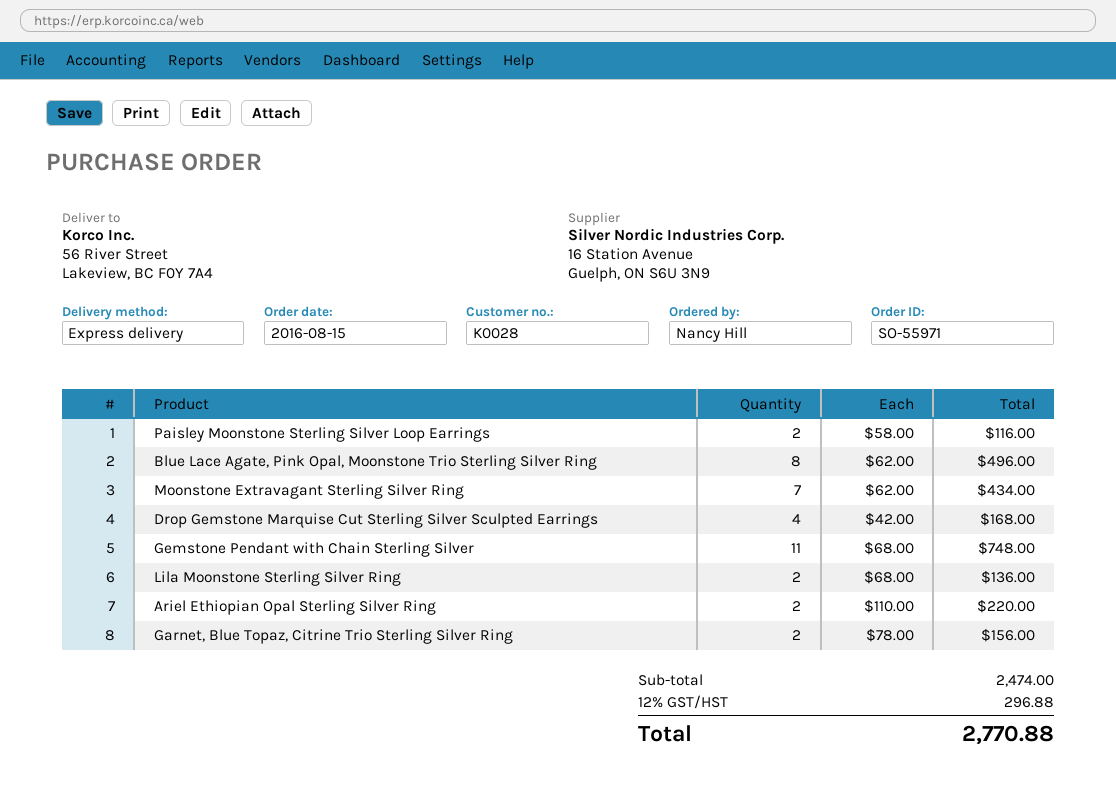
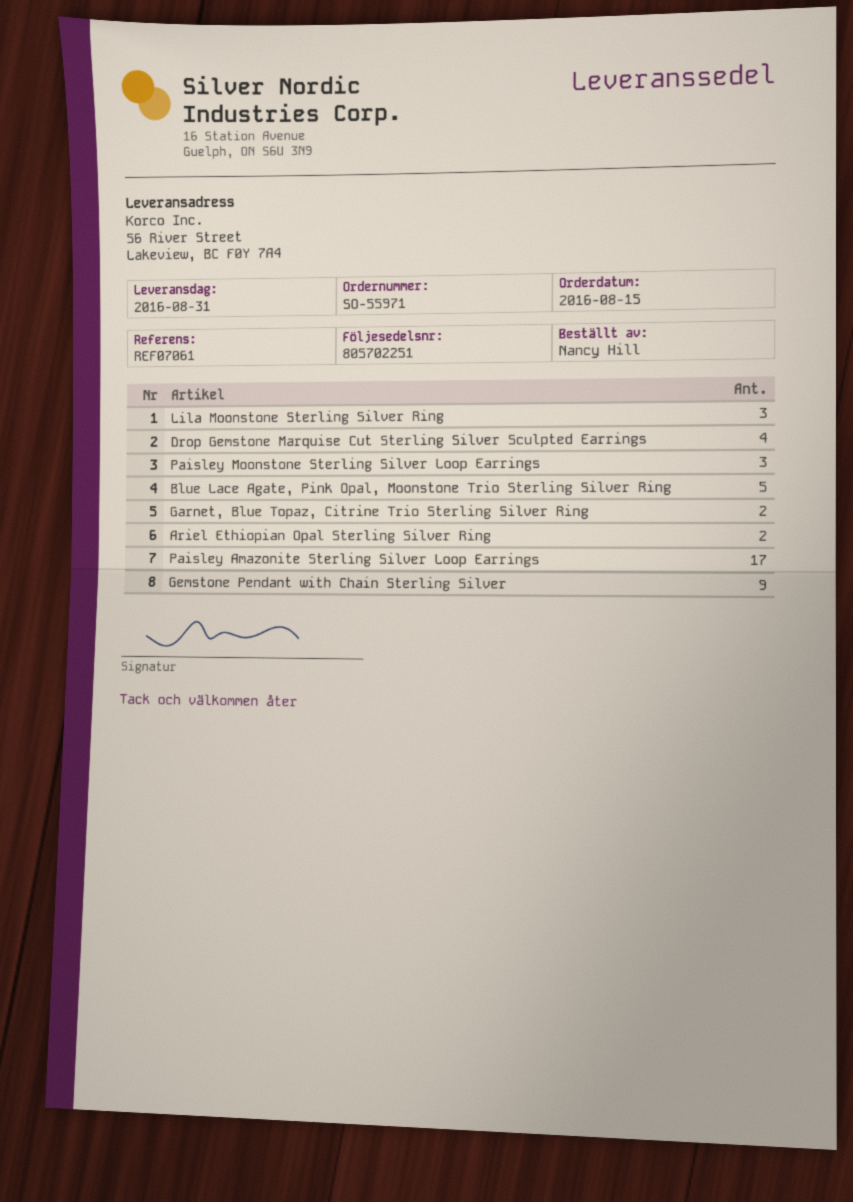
Paisley Moonstone Sterling Silver Loop Earrings: 2 -> 3
Blue Lace Agate, Pink Opal, Moonstone Trio Sterling Silver Ring: 8 -> 5
Moonstone Extravagant Sterling Silver Ring: 7 -> none
Gemstone Pendant with Chain Sterling Silver: 11 -> 9
Lila Moonstone Sterling Silver Ring: 2 -> 3
Paisley Amazonite Sterling Silver Loop Earrings: none -> 17

